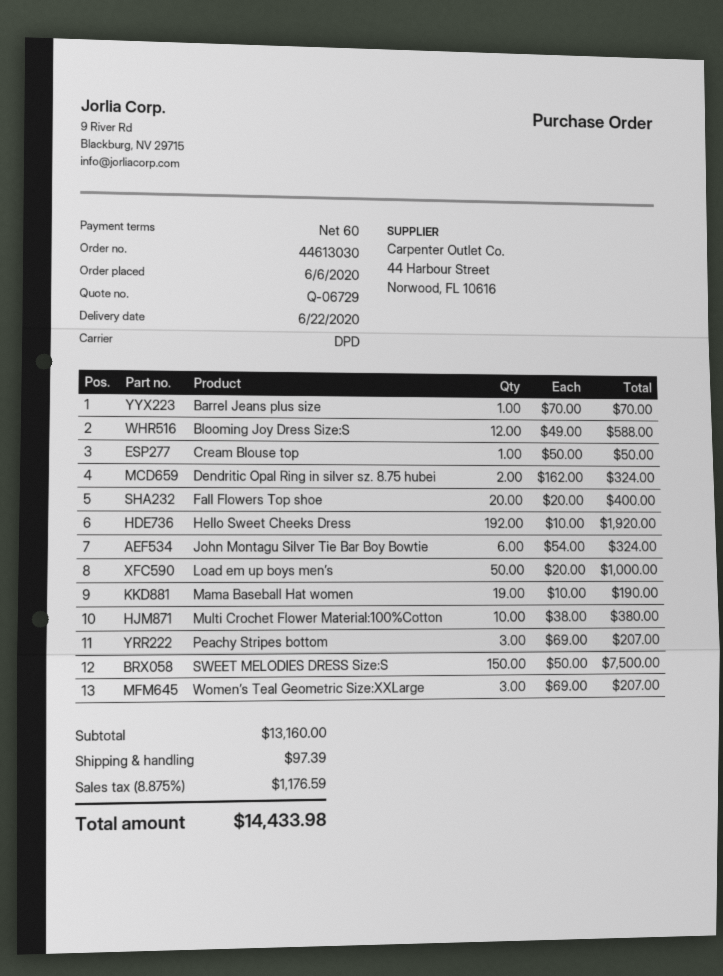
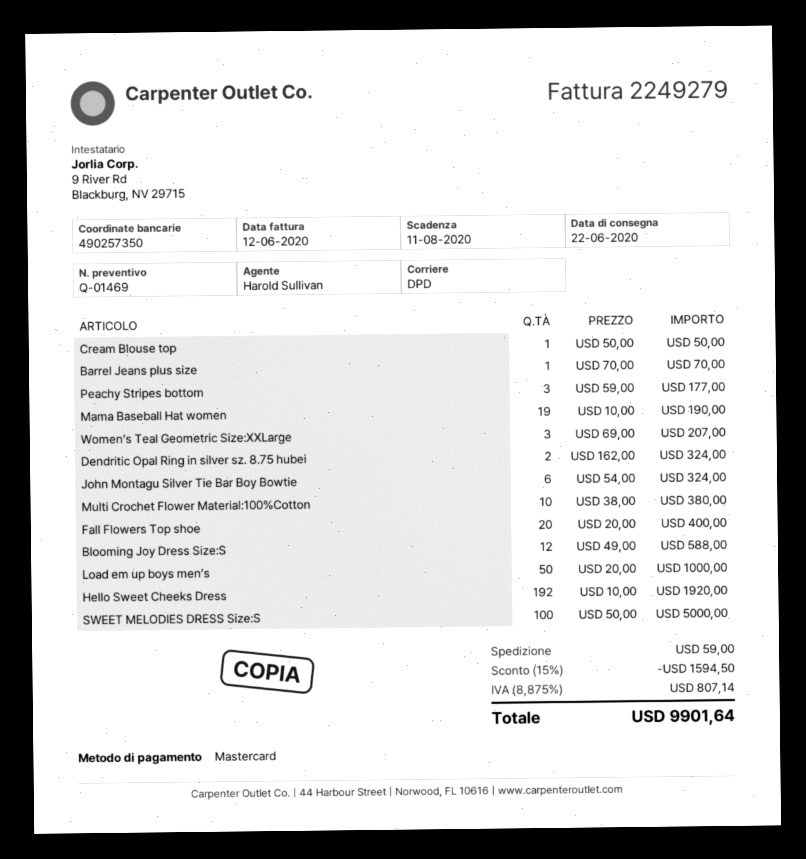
quote number: Q-06729 -> Q-01469
Peachy Stripes bottom: 3 x 69.00 = 207.00 -> 3 x 59.00 = 177.00
SWEET MELODIES DRESS Size:S: 150 x 50.00 = 7500.00 -> 100 x 50.00 = 5000.00
discount: none -> 15% = 1594.50
shipping: 97.39 -> 59.00
tax: 8.875% = 1176.59 -> 8.875% = 807.14
total: 14433.98 -> 9901.64

